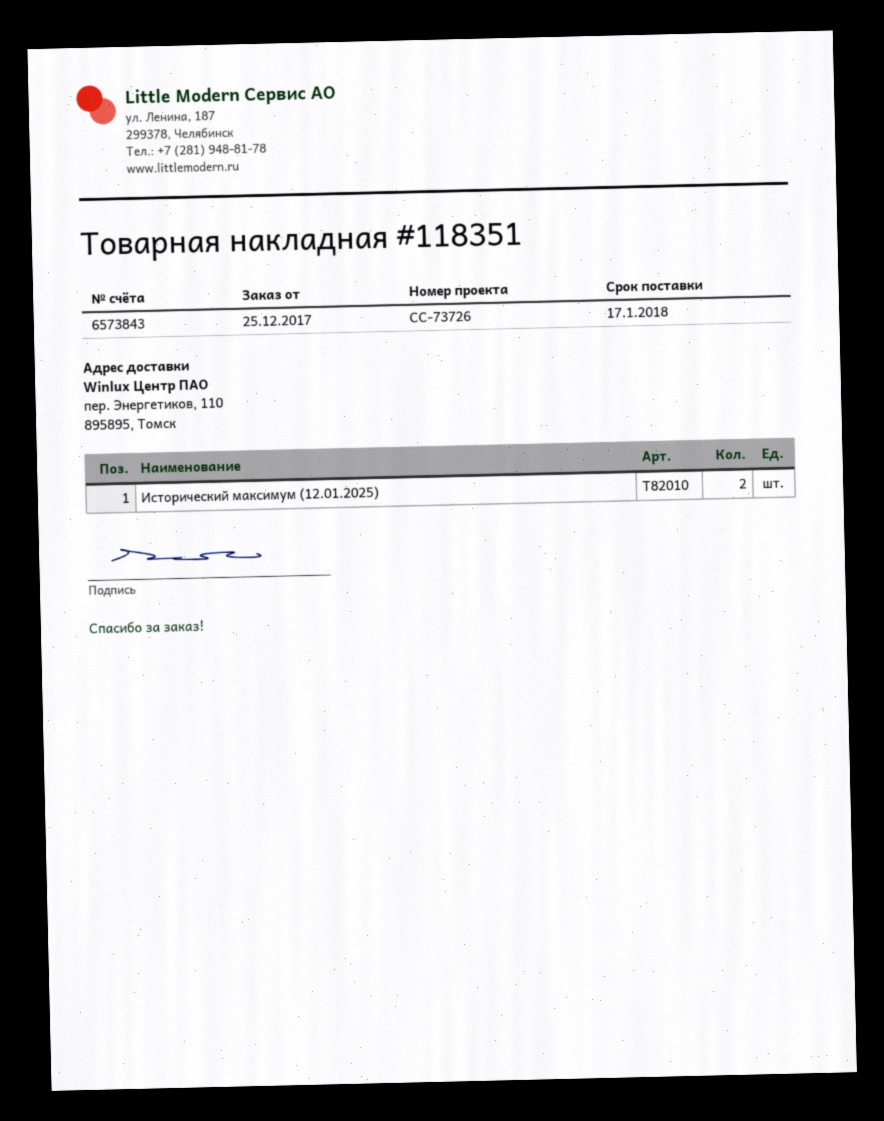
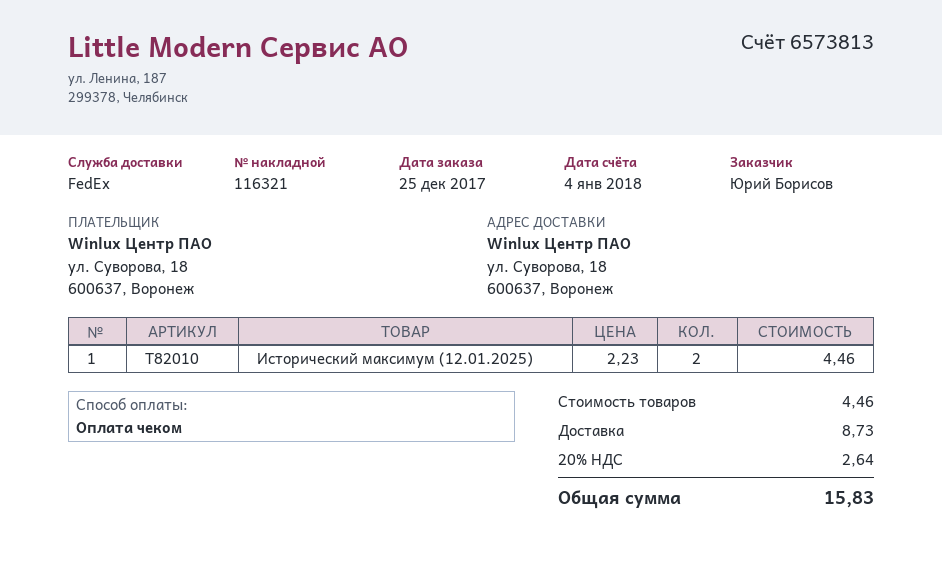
delivery note number: 118351 -> 116321
invoice number: 6573843 -> 6573813
ship to: пер. Энергетиков, 110, 895895, Томск -> ул. Суворова, 18, 600637, Воронеж

